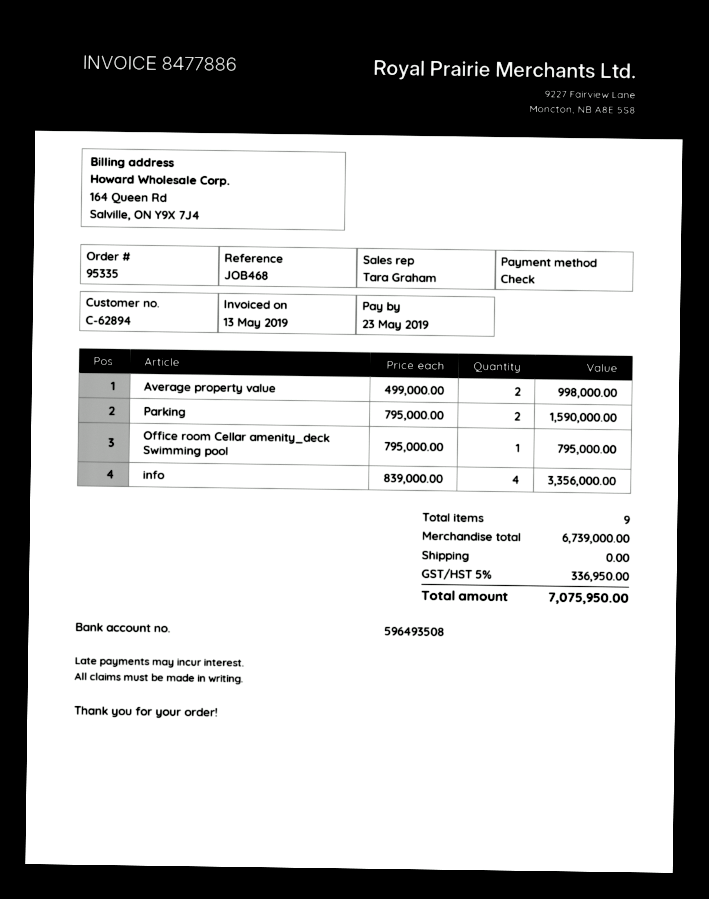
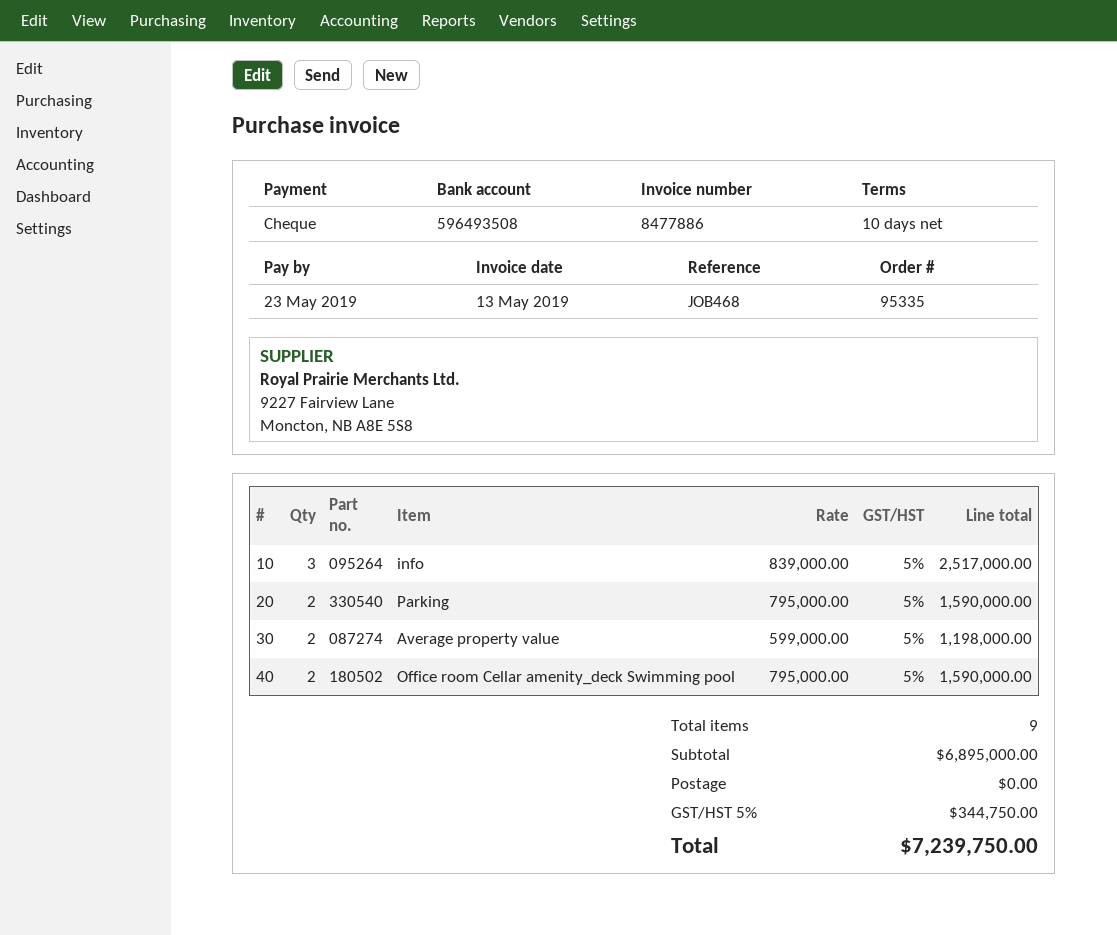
Average property value: 2 x 499000.00 = 998000.00 -> 2 x 599000.00 = 1198000.00
Office room Cellar amenity_deck Swimming pool: 1 x 795000.00 = 795000.00 -> 2 x 795000.00 = 1590000.00
info: 4 x 839000.00 = 3356000.00 -> 3 x 839000.00 = 2517000.00
subtotal: 6739000.00 -> 6895000.00
tax: 5% = 336950.00 -> 5% = 344750.00
total: 7075950.00 -> 7239750.00

